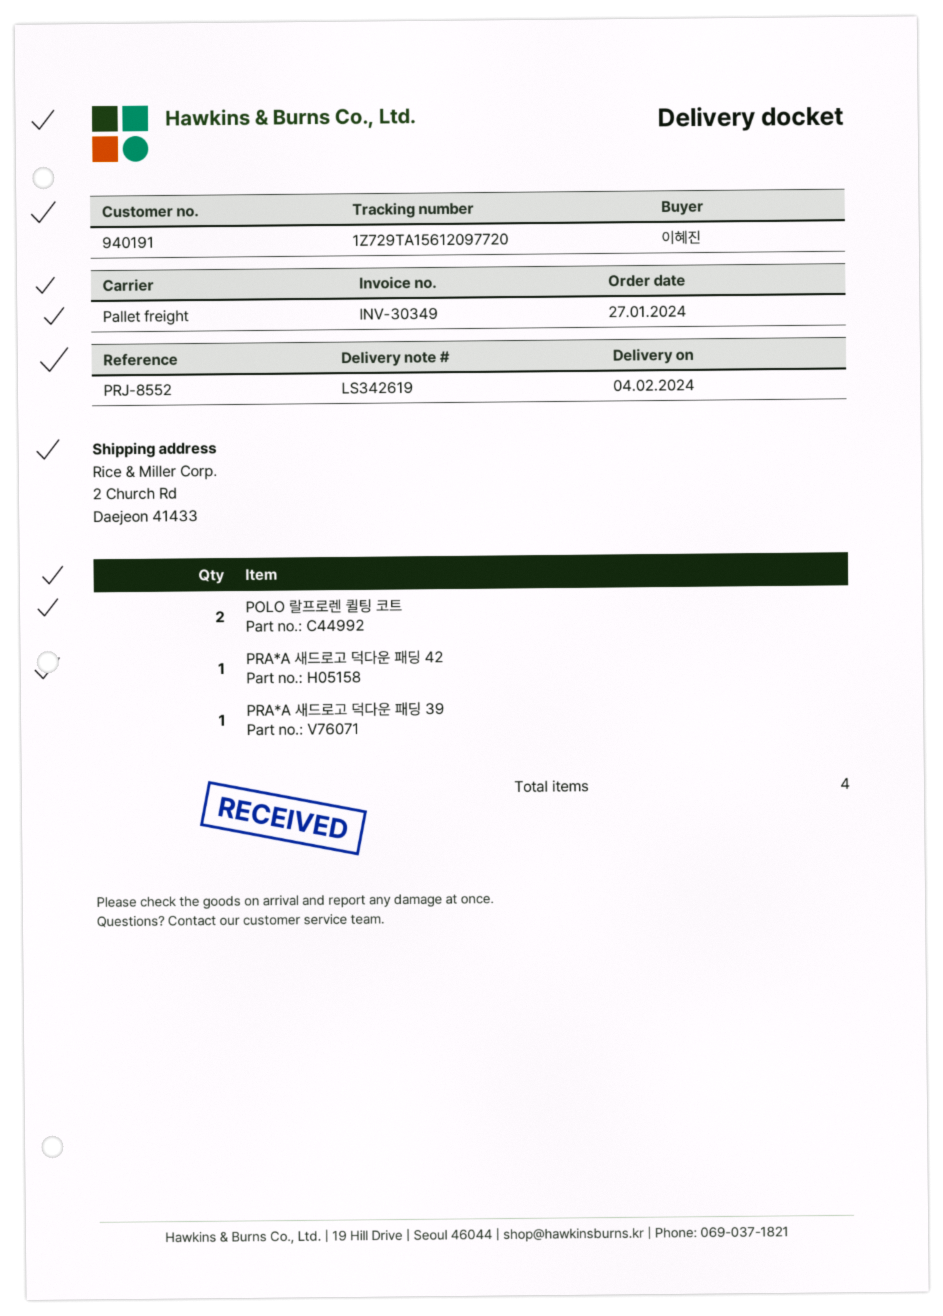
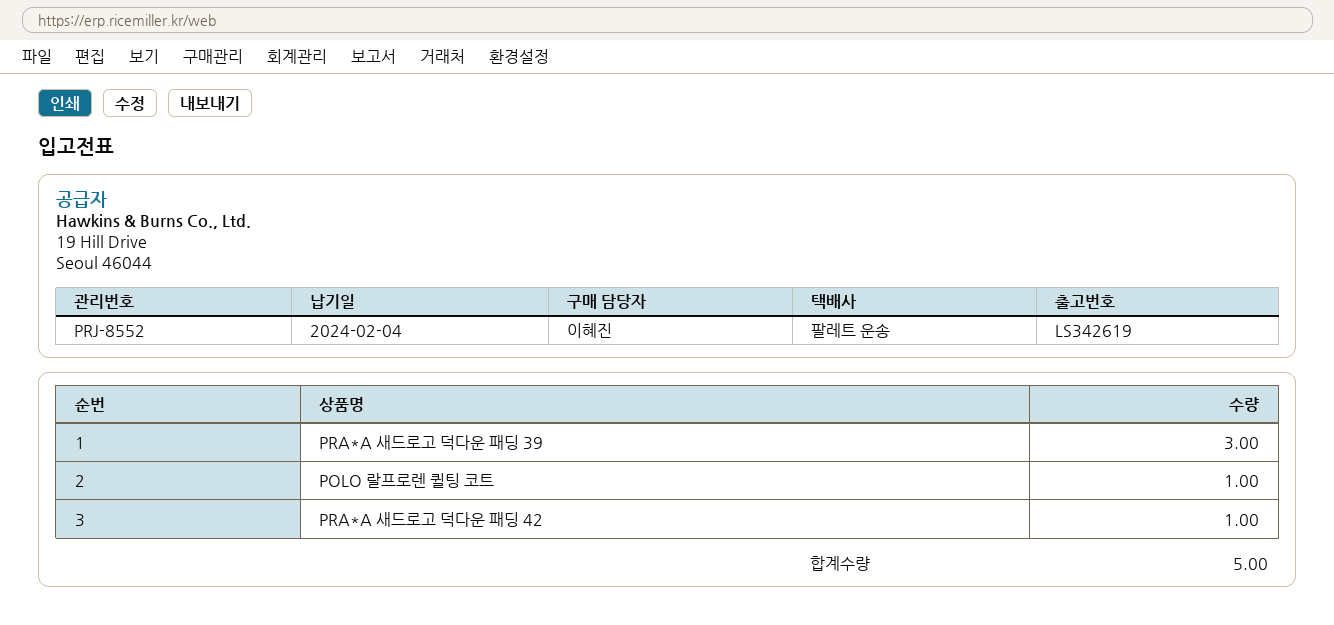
POLO 랄프로렌 퀼팅 코트: 2 -> 1
PRA*A 새드로고 덕다운 패딩 39: 1 -> 3
total quantity: 4 -> 5

